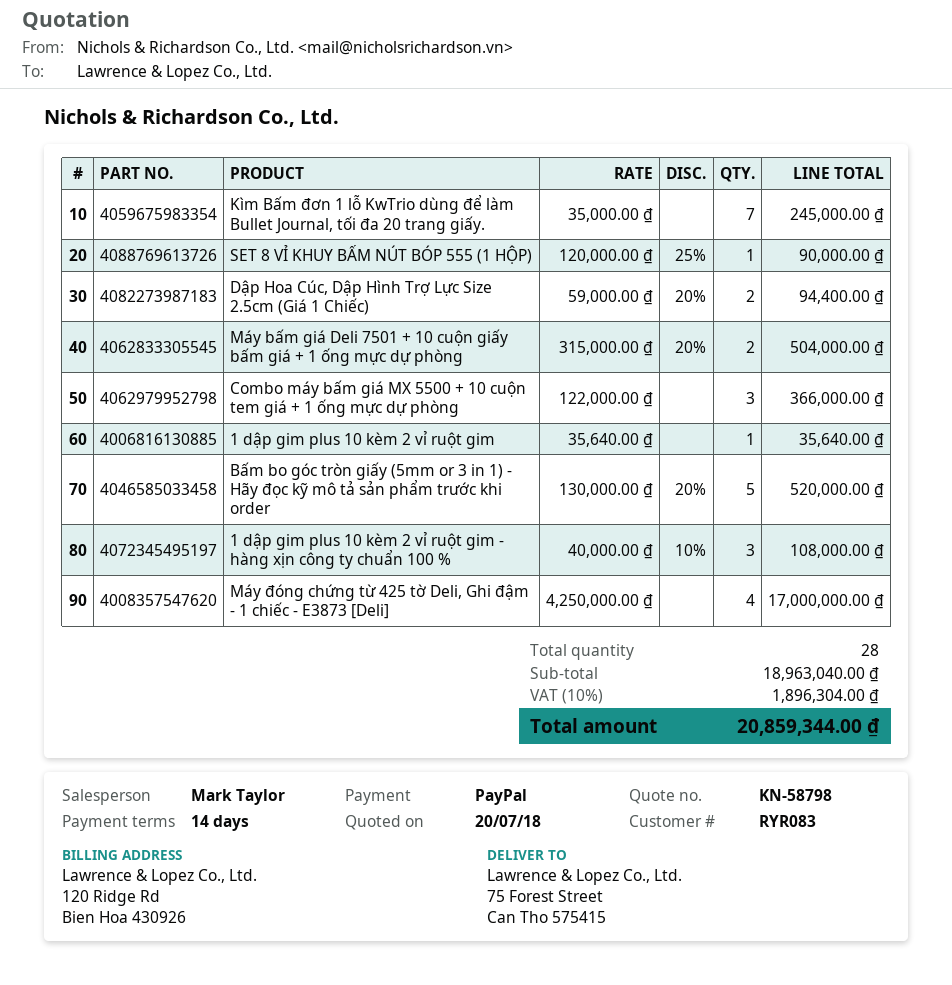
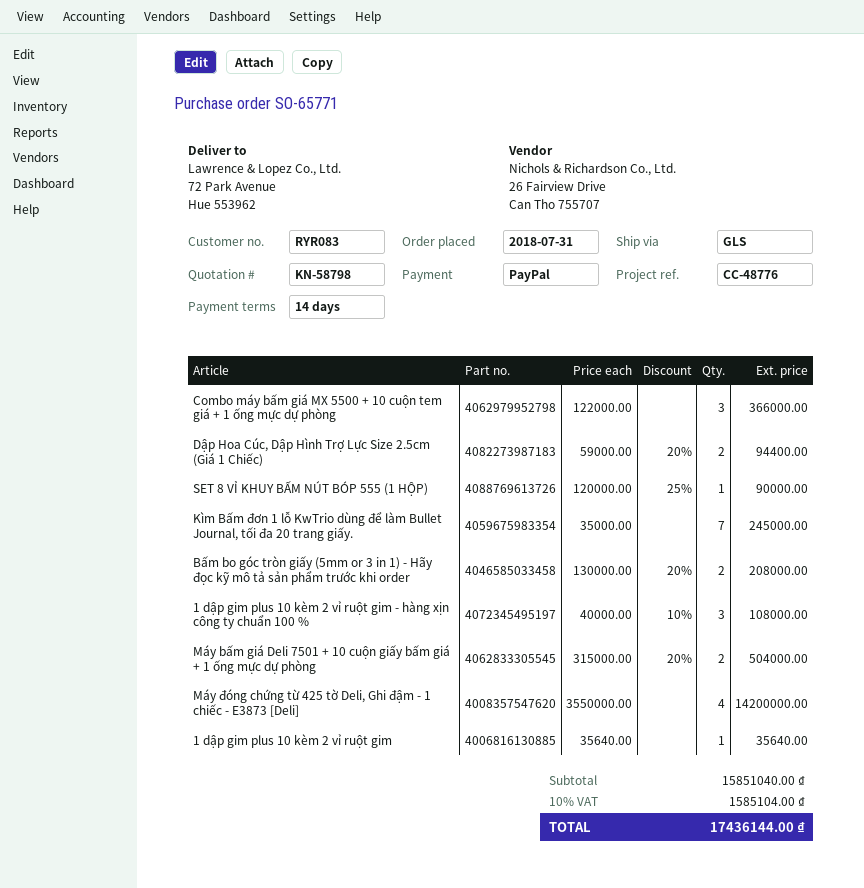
ship to: 75 Forest Street, Can Tho 575415 -> 72 Park Avenue, Hue 553962
Bấm bo góc tròn giấy (5mm or 3 in 1) - Hãy đọc kỹ mô tả sản phẩm trước khi order: 5 x 130000.00 - 20% = 520000.00 -> 2 x 130000.00 - 20% = 208000.00
Máy đóng chứng từ 425 tờ Deli, Ghi đậm - 1 chiếc - E3873 [Deli]: 4 x 4250000.00 = 17000000.00 -> 4 x 3550000.00 = 14200000.00
subtotal: 18963040.00 -> 15851040.00
tax: 10% = 1896304.00 -> 10% = 1585104.00
total: 20859344.00 -> 17436144.00

